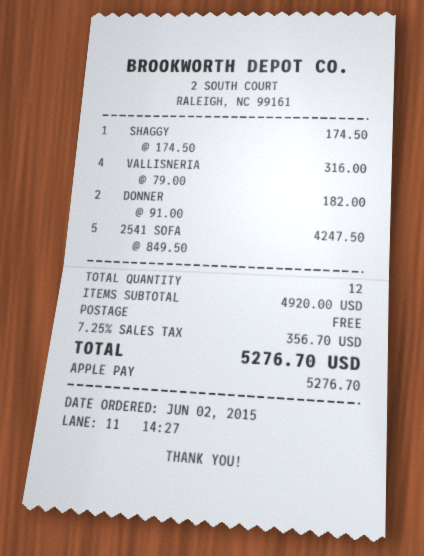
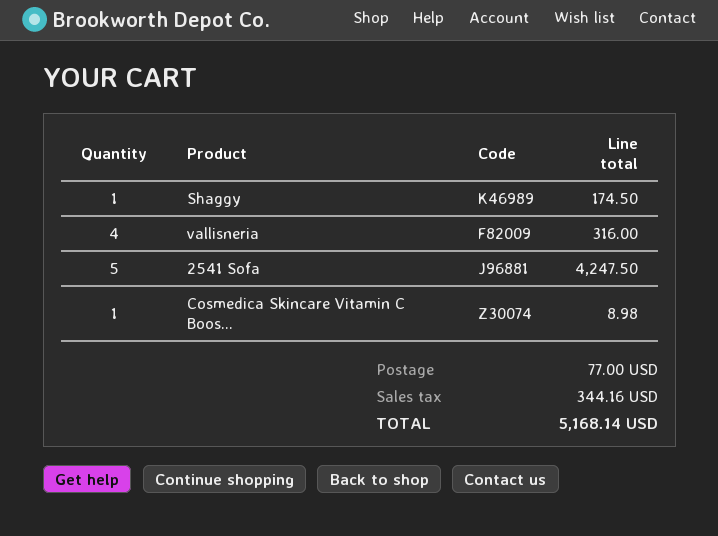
DONNER: 2 for 182.00 -> none
Cosmedica Skincare Vitamin C Boos...: none -> 1 for 8.98
shipping: 0.00 -> 77.00
tax: 356.70 -> 344.16
total: 5276.70 -> 5168.14

